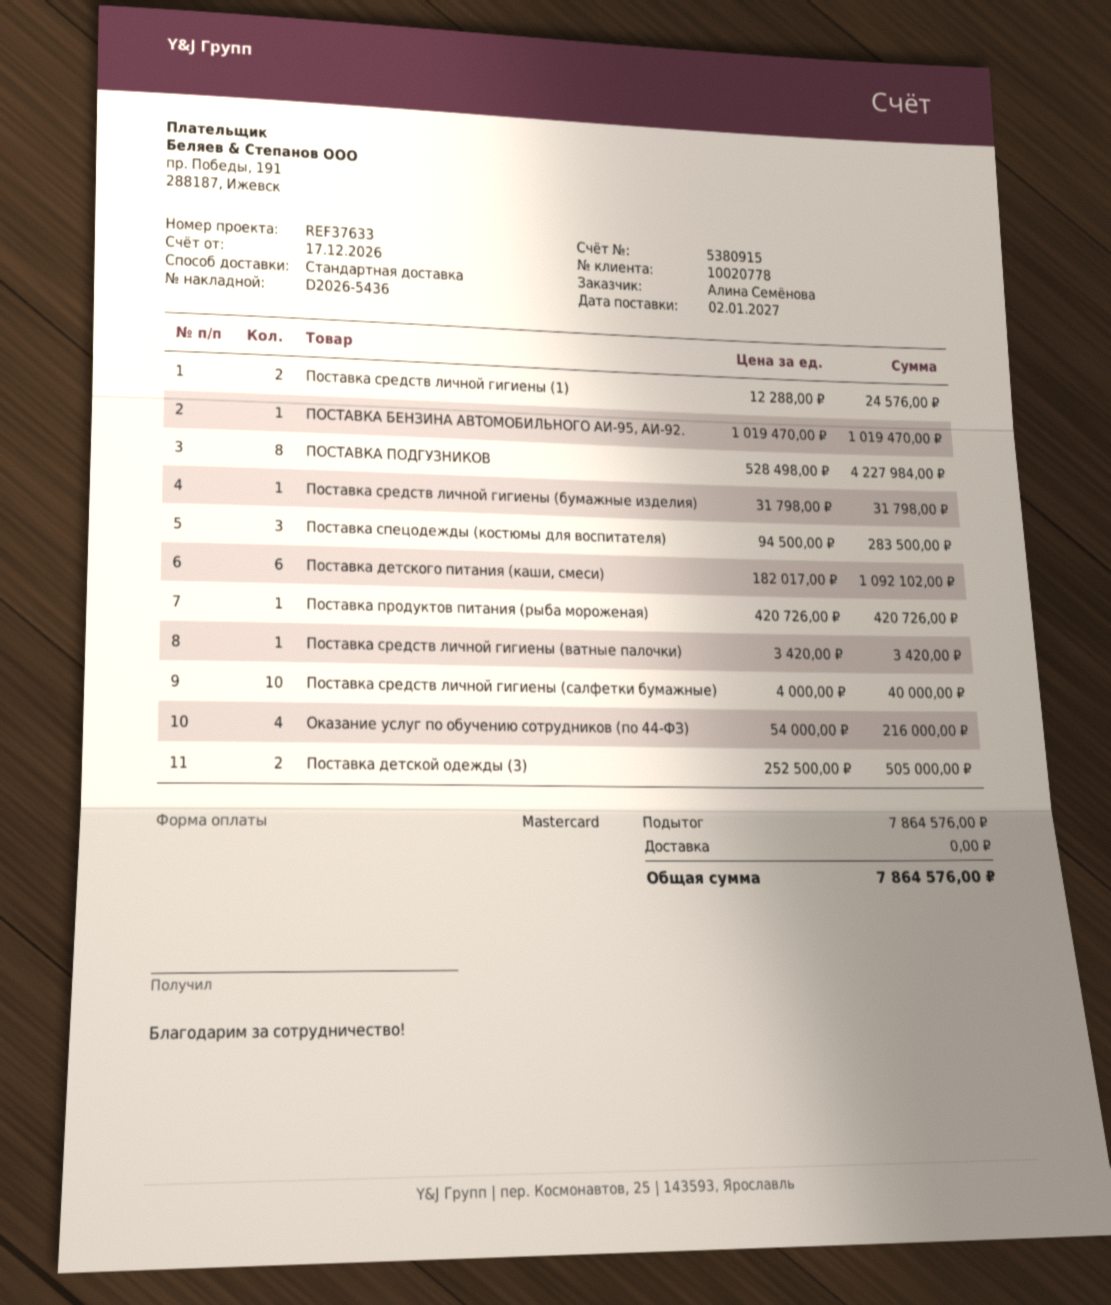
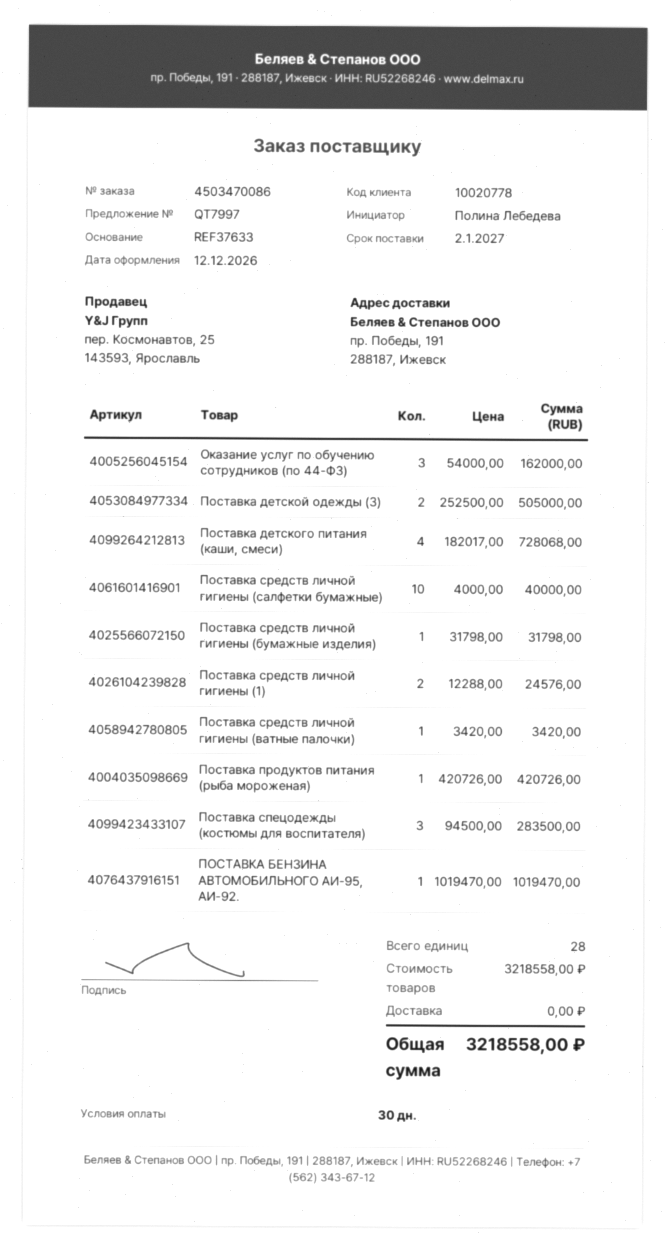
ordered by: Алина Семёнова -> Полина Лебедева
ПОСТАВКА ПОДГУЗНИКОВ: 8 x 528498.00 = 4227984.00 -> none
Поставка детского питания (каши, смеси): 6 x 182017.00 = 1092102.00 -> 4 x 182017.00 = 728068.00
Оказание услуг по обучению сотрудников (по 44-ФЗ): 4 x 54000.00 = 216000.00 -> 3 x 54000.00 = 162000.00
subtotal: 7864576.00 -> 3218558.00
total: 7864576.00 -> 3218558.00

